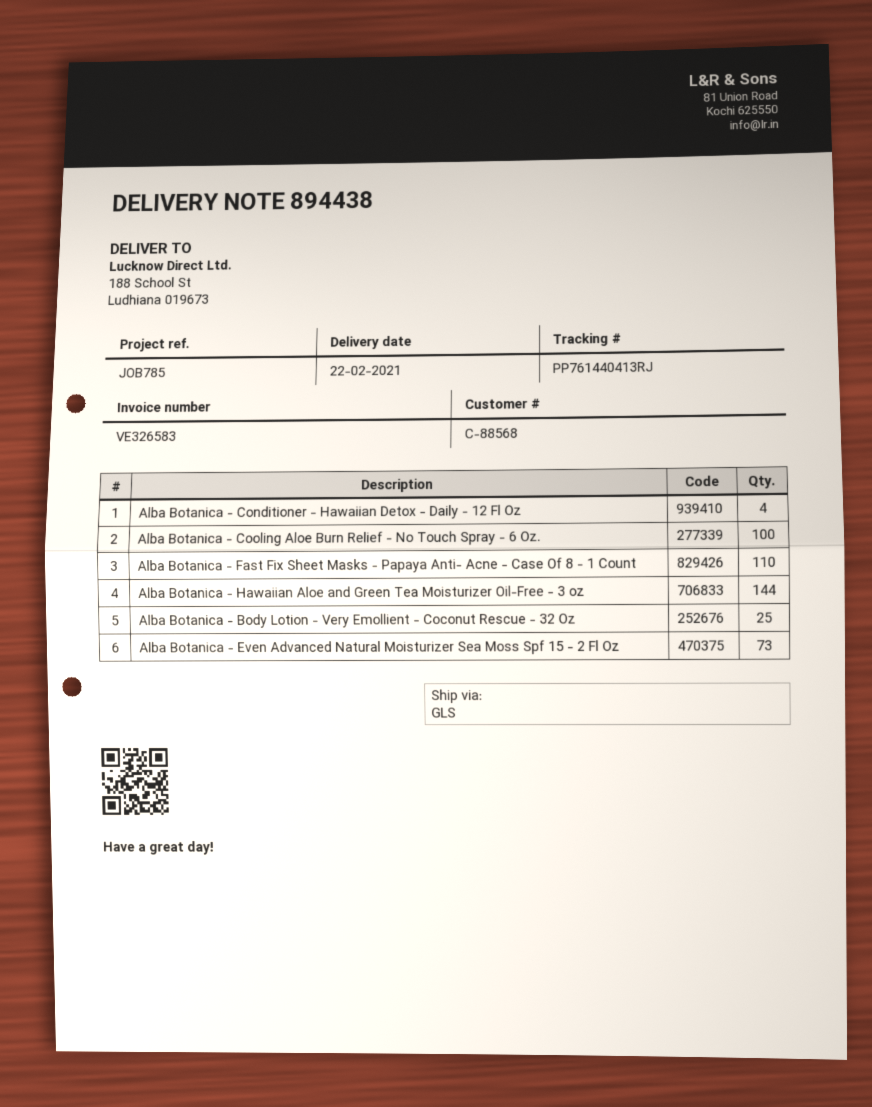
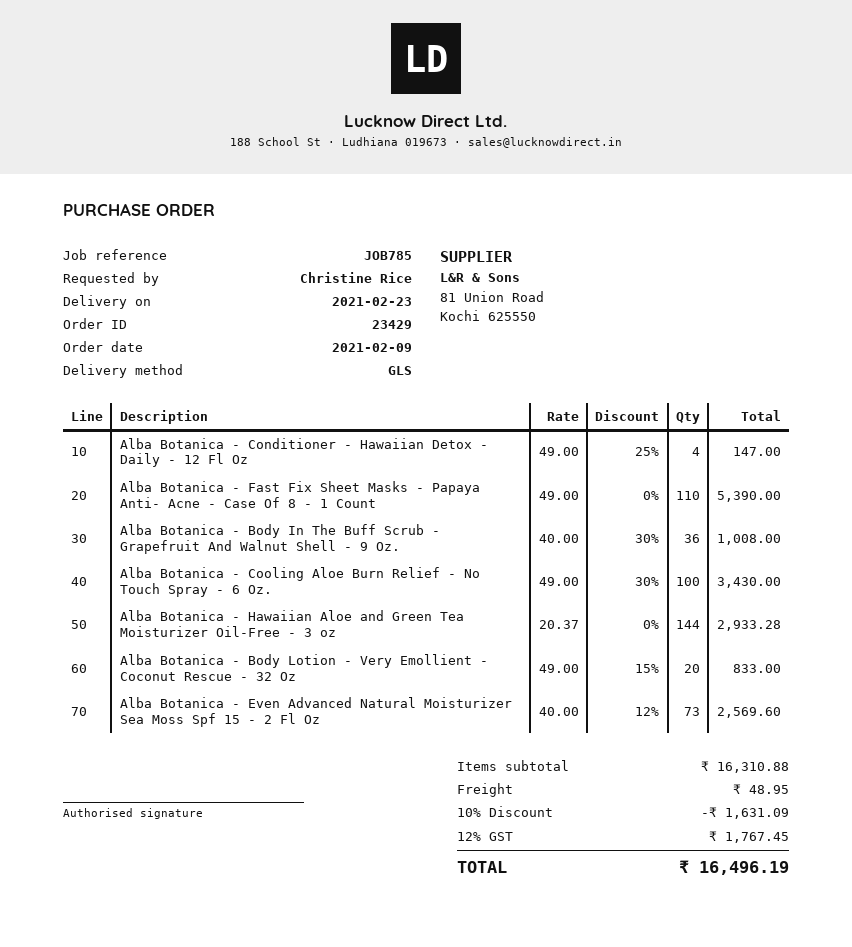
delivery date: 2021-02-22 -> 2021-02-23
Alba Botanica - Body Lotion - Very Emollient - Coconut Rescue - 32 Oz: 25 -> 20
Alba Botanica - Body In The Buff Scrub - Grapefruit And Walnut Shell - 9 Oz.: none -> 36

